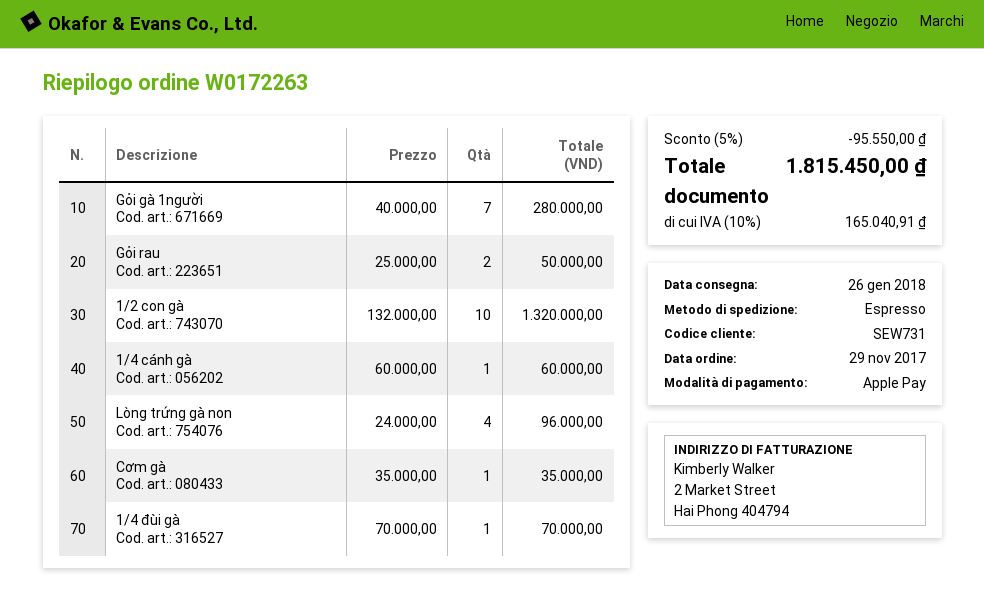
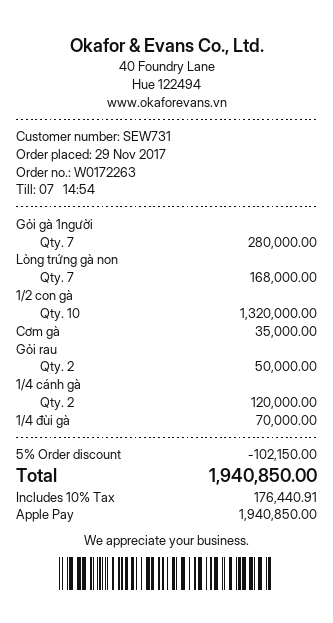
1/4 cánh gà: 1 for 60000.00 -> 2 for 120000.00
Lòng trứng gà non: 4 for 96000.00 -> 7 for 168000.00
discount: 5% = 95550.00 -> 5% = 102150.00
tax: 10% = 165040.91 -> 10% = 176440.91
total: 1815450.00 -> 1940850.00

